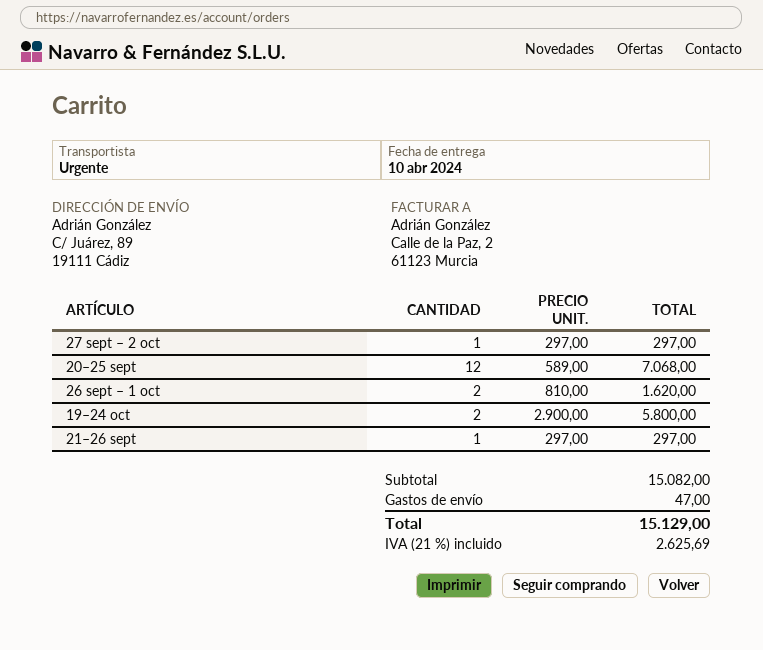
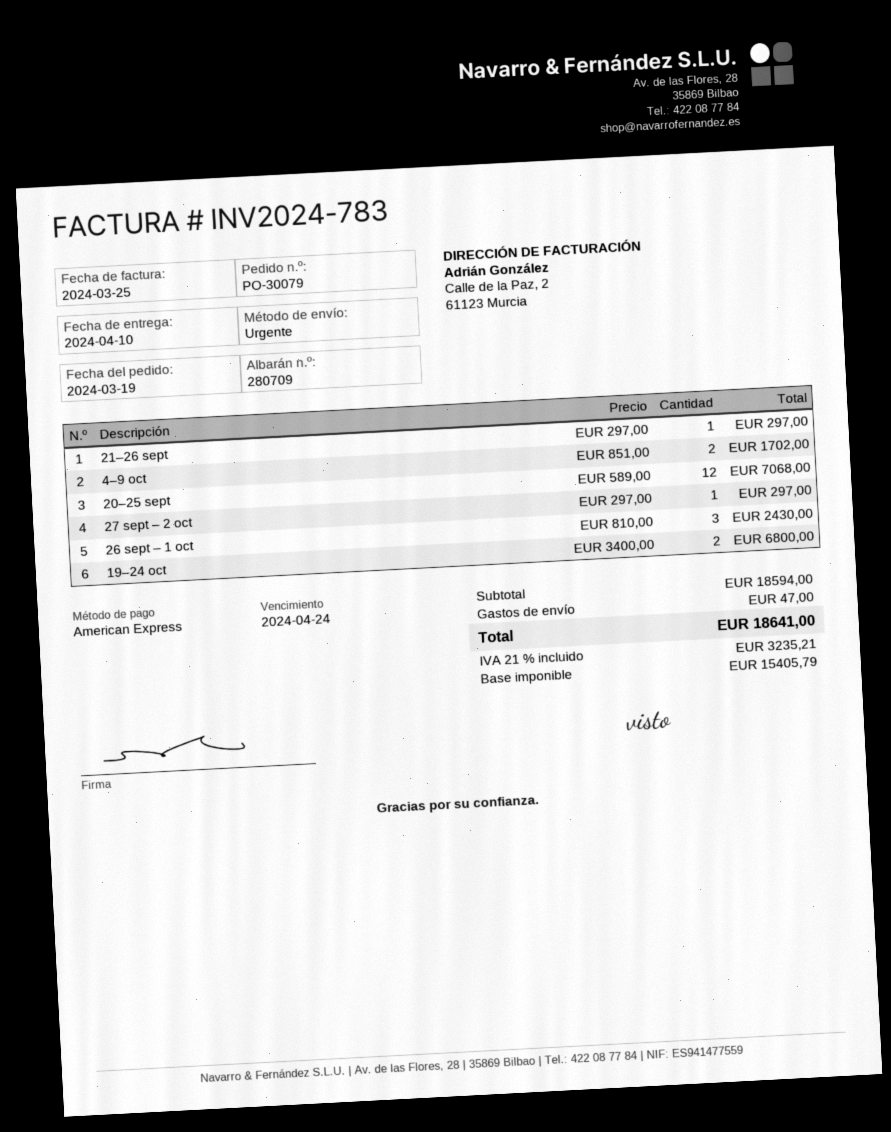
26 sept – 1 oct: 2 x 810.00 = 1620.00 -> 3 x 810.00 = 2430.00
19–24 oct: 2 x 2900.00 = 5800.00 -> 2 x 3400.00 = 6800.00
4–9 oct: none -> 2 x 851.00 = 1702.00
subtotal: 15082.00 -> 18594.00
tax: 21% = 2625.69 -> 21% = 3235.21
total: 15129.00 -> 18641.00

